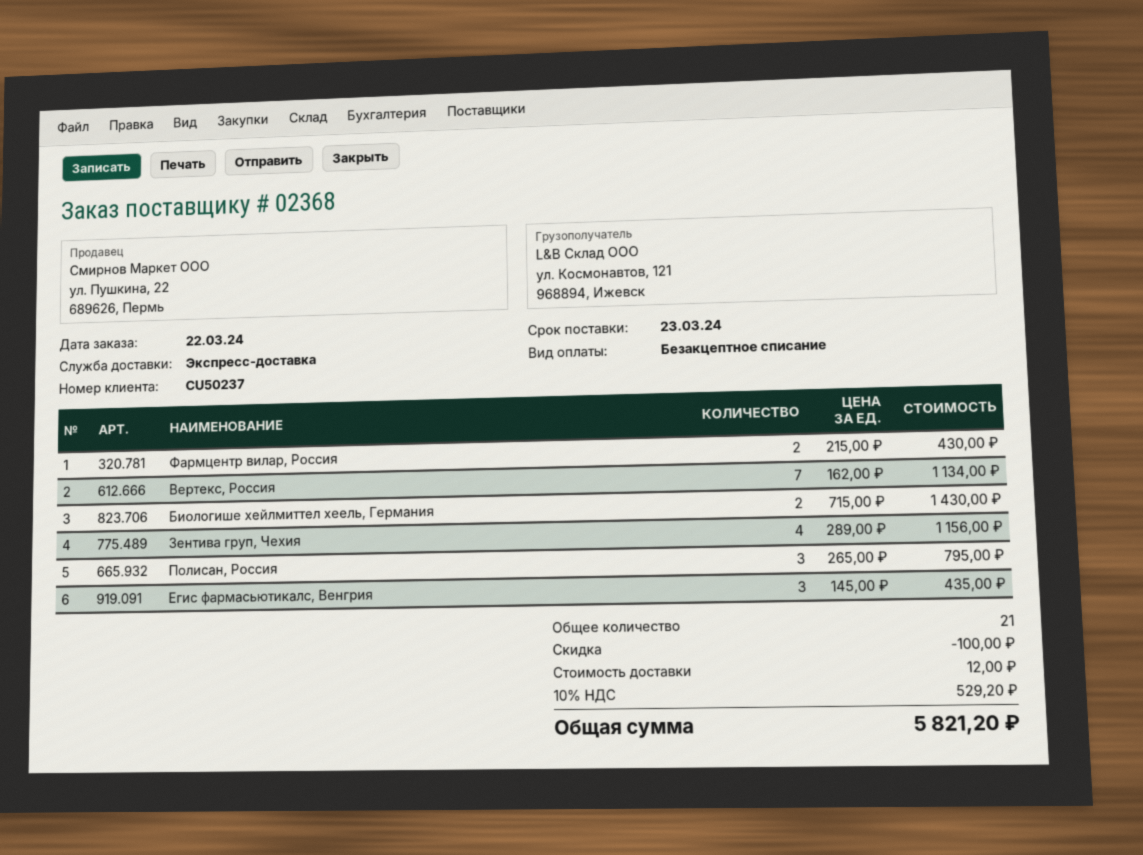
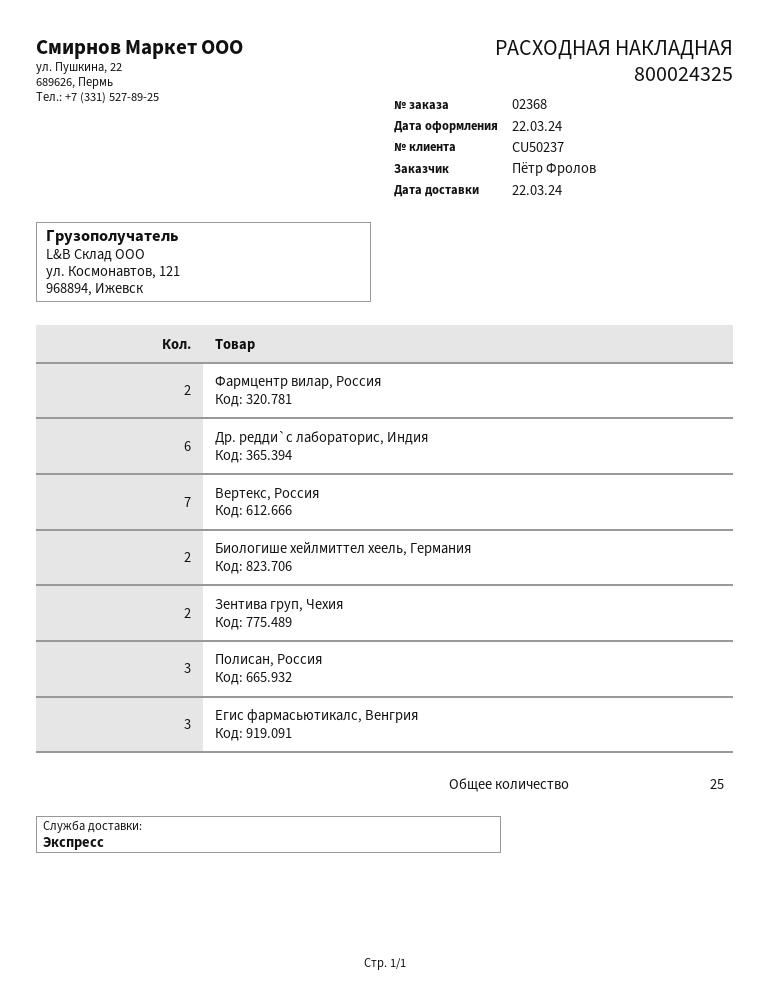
delivery date: 2024-03-23 -> 2024-03-22
Зентива груп, Чехия: 4 -> 2
Др. редди`c лабораторис, Индия: none -> 6
total quantity: 21 -> 25

